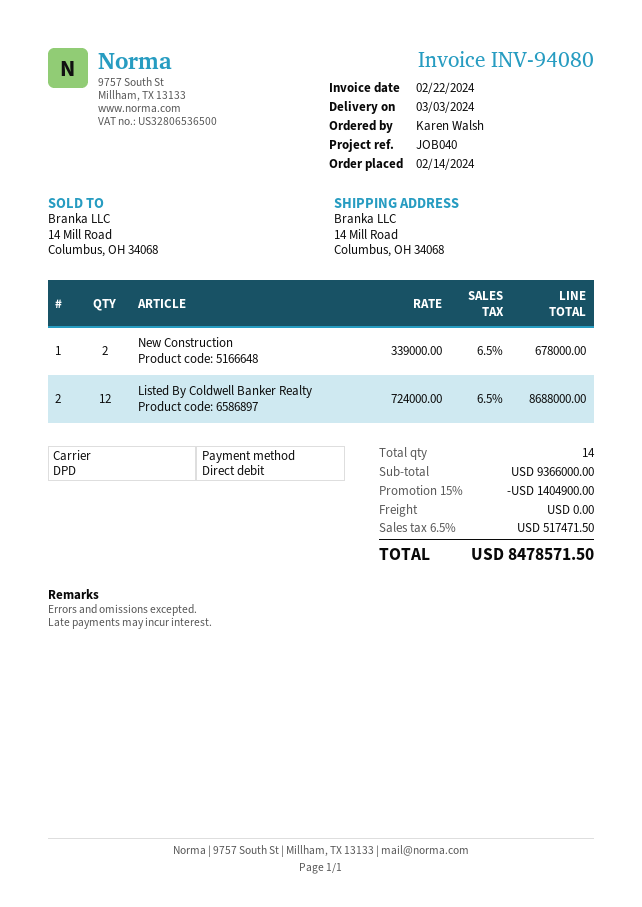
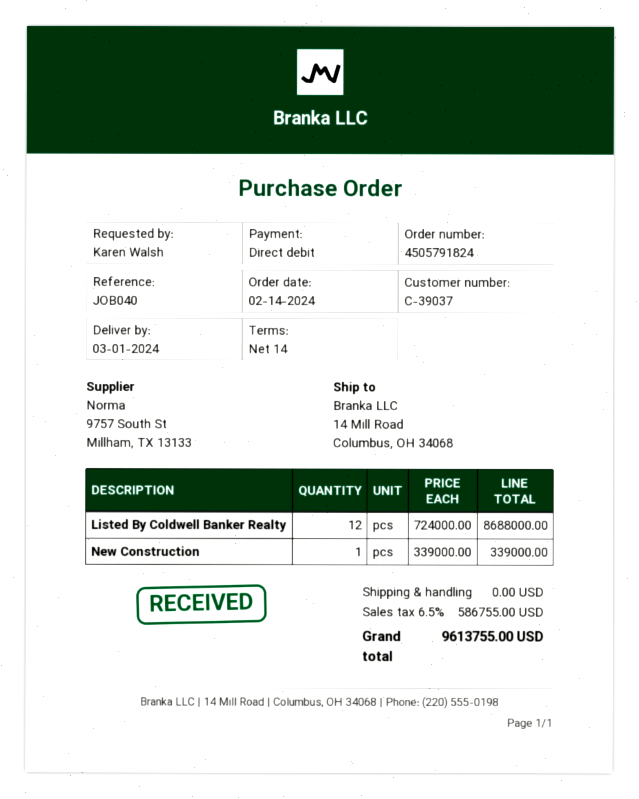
delivery date: 2024-03-03 -> 2024-03-01
New Construction: 2 x 339000.00 = 678000.00 -> 1 x 339000.00 = 339000.00
discount: 15% = 1404900.00 -> none
tax: 6.5% = 517471.50 -> 6.5% = 586755.00
total: 8478571.50 -> 9613755.00

